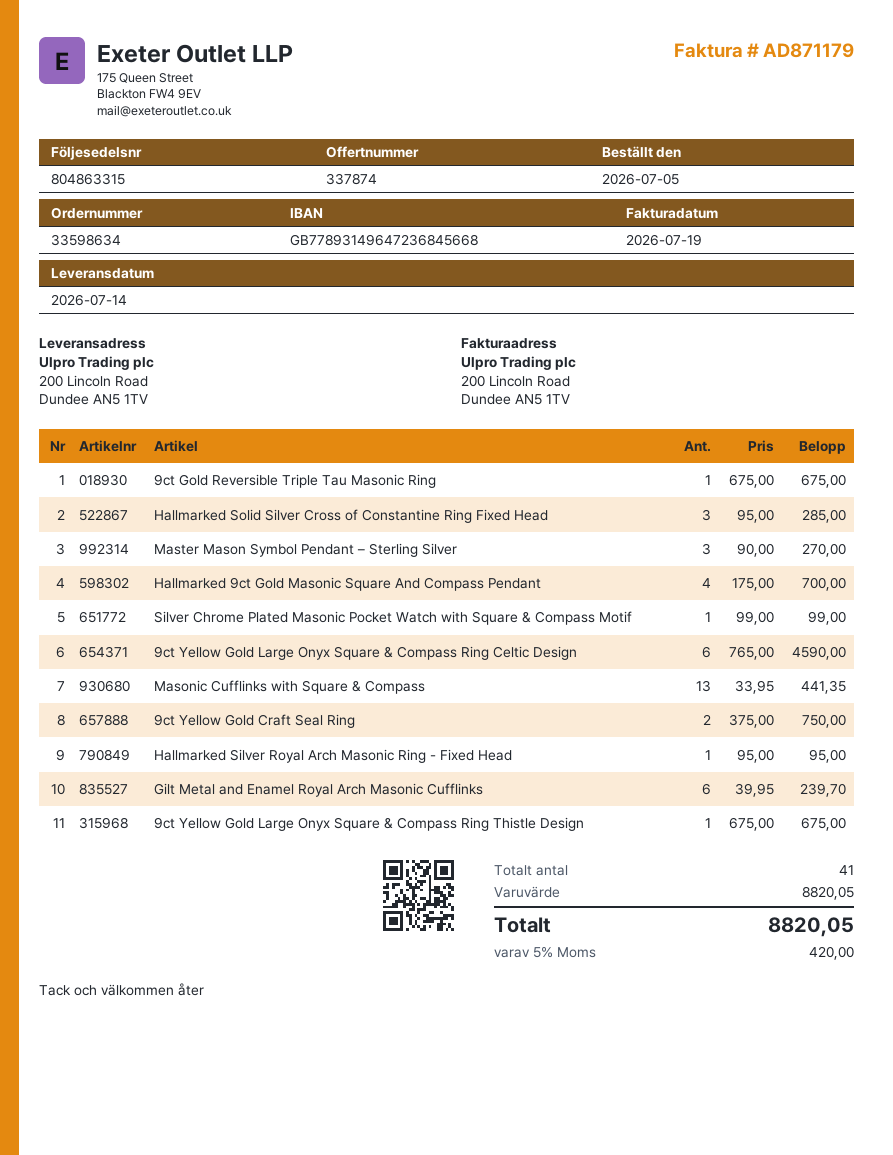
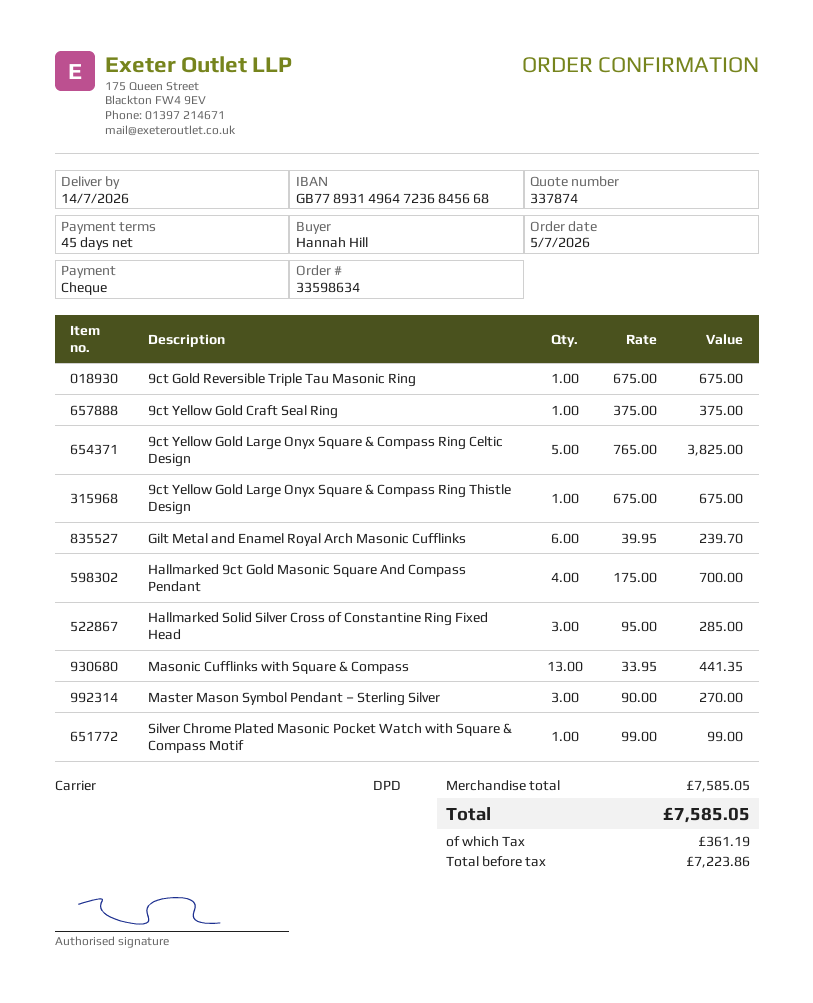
9ct Yellow Gold Large Onyx Square & Compass Ring Celtic Design: 6 x 765.00 = 4590.00 -> 5 x 765.00 = 3825.00
9ct Yellow Gold Craft Seal Ring: 2 x 375.00 = 750.00 -> 1 x 375.00 = 375.00
Hallmarked Silver Royal Arch Masonic Ring - Fixed Head: 1 x 95.00 = 95.00 -> none
subtotal: 8820.05 -> 7585.05
tax: 420.00 -> 361.19
total: 8820.05 -> 7585.05

